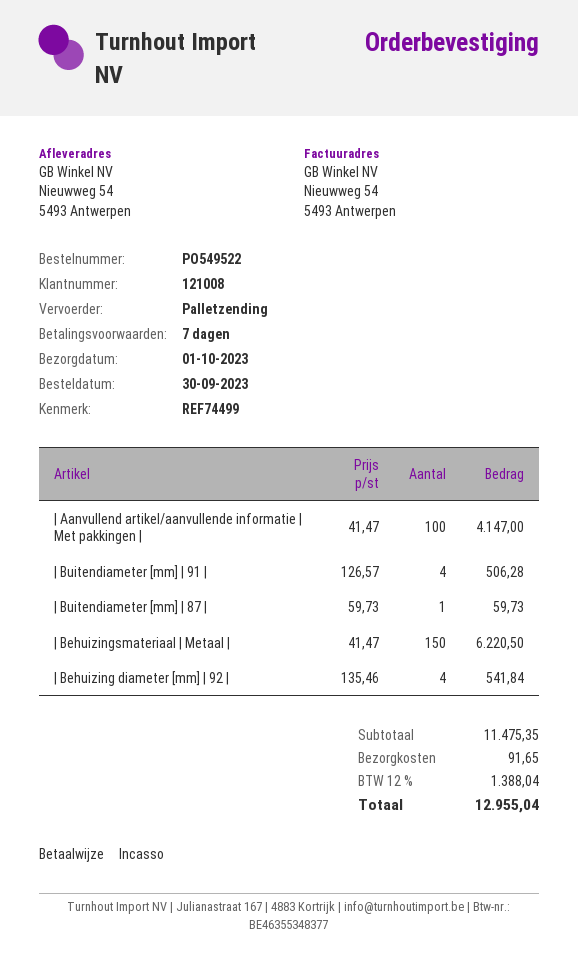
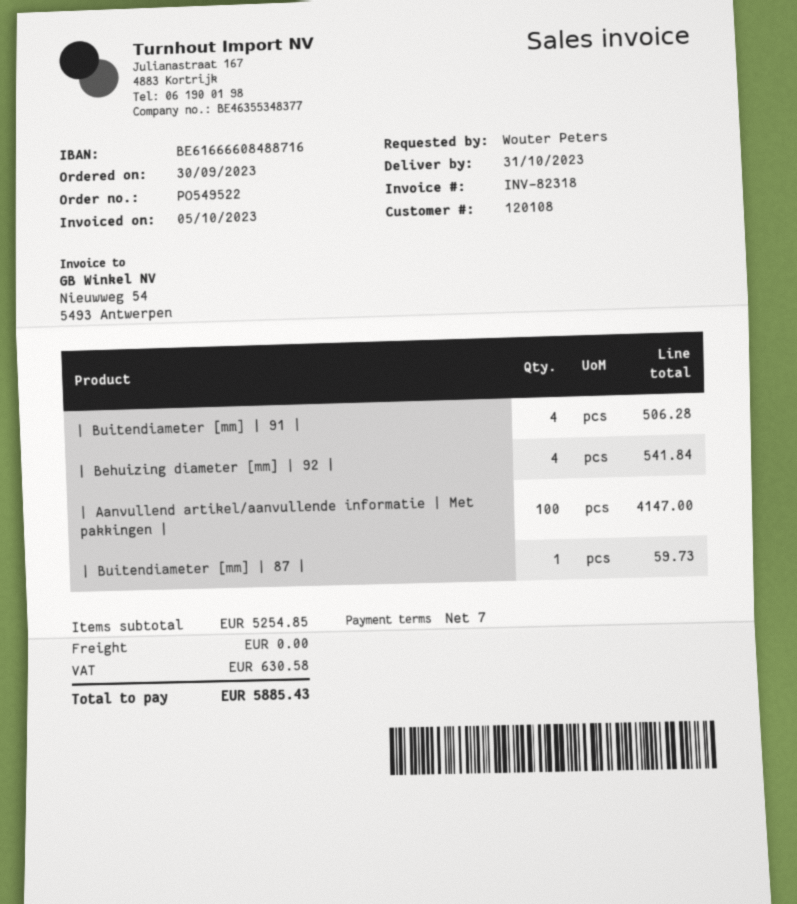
delivery date: 2023-10-01 -> 2023-10-31
customer number: 121008 -> 120108
| Behuizingsmateriaal | Metaal |: 150 for 6220.50 -> none
subtotal: 11475.35 -> 5254.85
shipping: 91.65 -> 0.00
tax: 1388.04 -> 630.58
total: 12955.04 -> 5885.43

